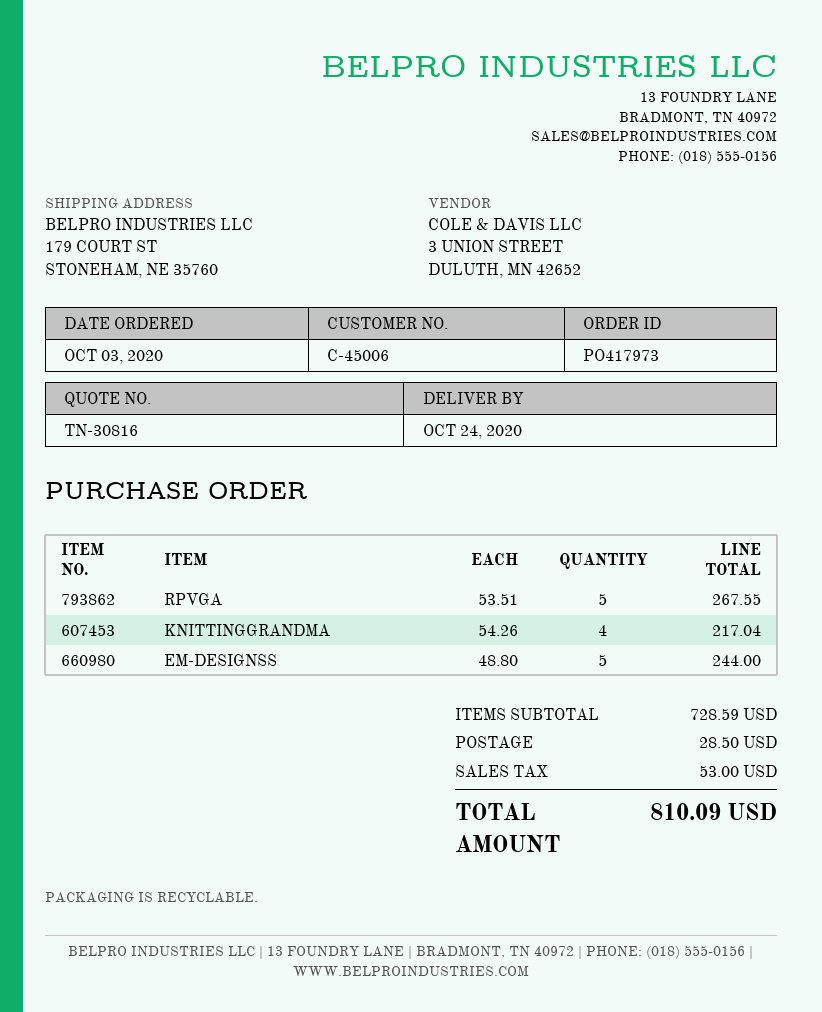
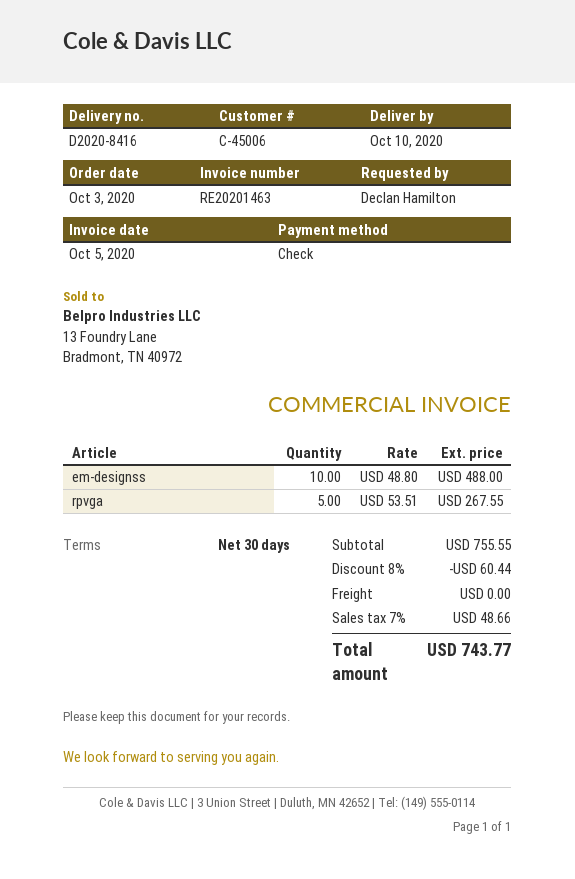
delivery date: 2020-10-24 -> 2020-10-10
KNITTINGGRANDMA: 4 x 54.26 = 217.04 -> none
EM-DESIGNSS: 5 x 48.80 = 244.00 -> 10 x 48.80 = 488.00
subtotal: 728.59 -> 755.55
discount: none -> 8% = 60.44
shipping: 28.50 -> 0.00
tax: 53.00 -> 48.66
total: 810.09 -> 743.77

